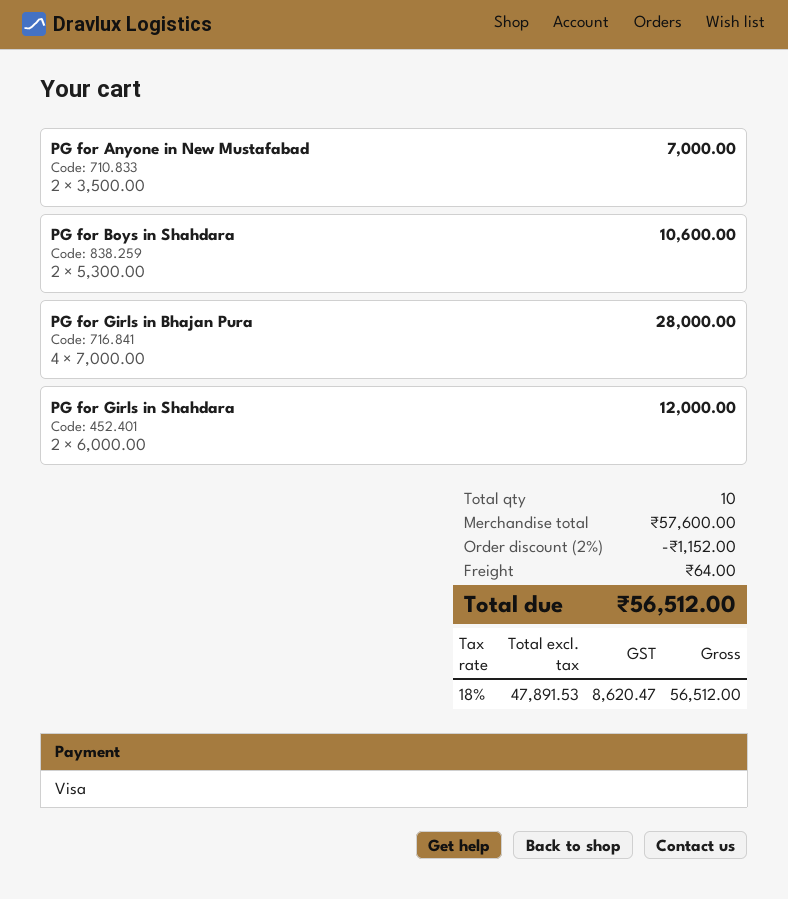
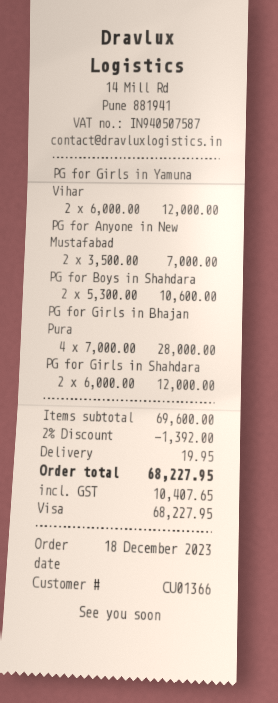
PG for Girls in Yamuna Vihar: none -> 2 x 6000.00 = 12000.00
subtotal: 57600.00 -> 69600.00
discount: 2% = 1152.00 -> 2% = 1392.00
shipping: 64.00 -> 19.95
tax: 8620.47 -> 10407.65
total: 56512.00 -> 68227.95

